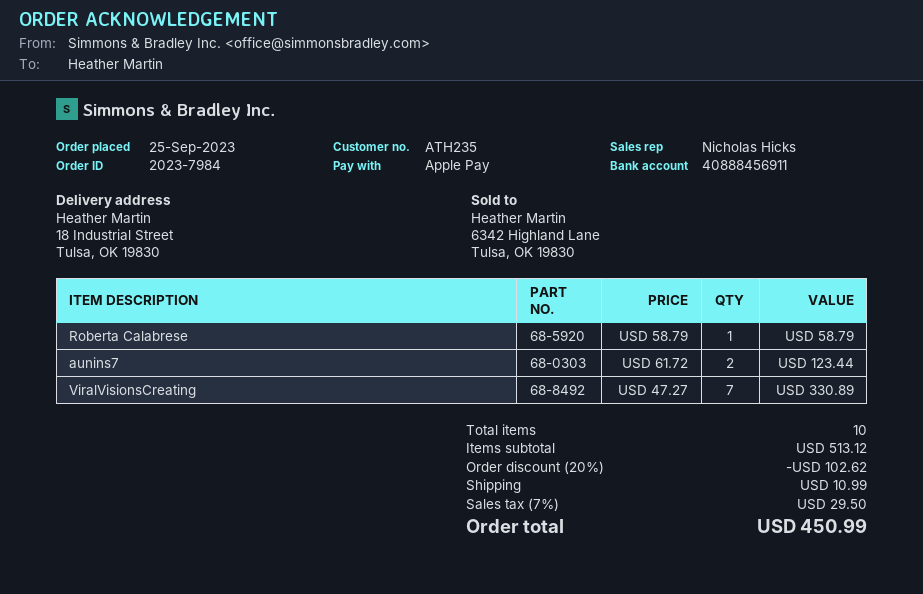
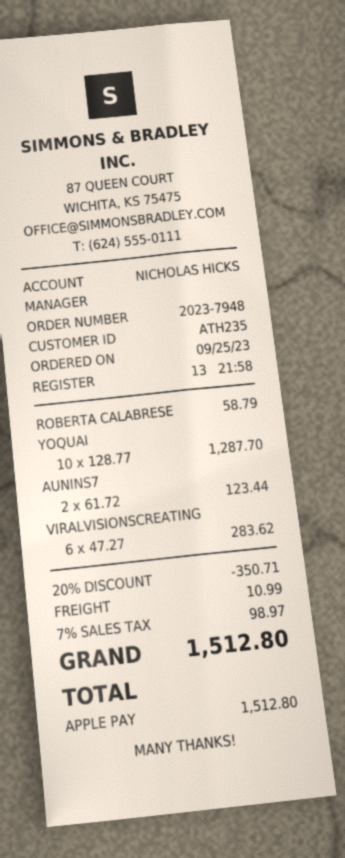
order number: 2023-7984 -> 2023-7948
ViralVisionsCreating: 7 x 47.27 = 330.89 -> 6 x 47.27 = 283.62
YOQUAI: none -> 10 x 128.77 = 1287.70
discount: 20% = 102.62 -> 20% = 350.71
tax: 7% = 29.50 -> 7% = 98.97
total: 450.99 -> 1512.80

